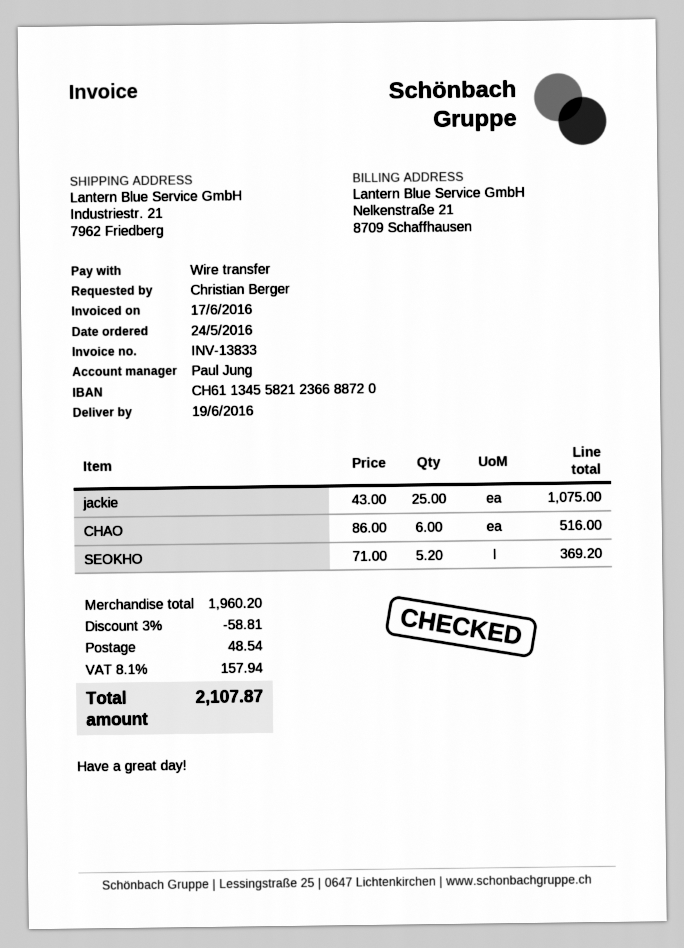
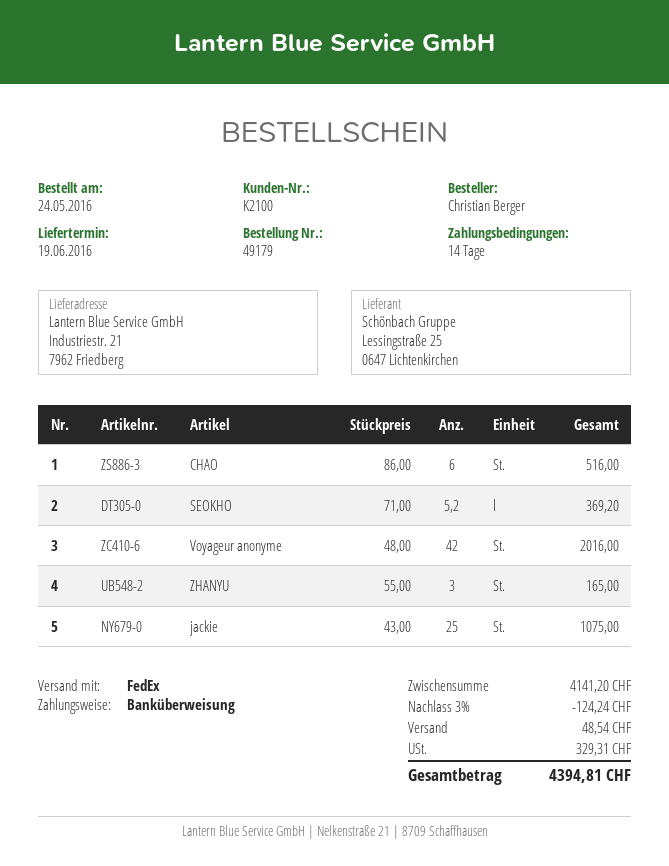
Voyageur anonyme: none -> 42 x 48.00 = 2016.00
ZHANYU: none -> 3 x 55.00 = 165.00
subtotal: 1960.20 -> 4141.20
discount: 3% = 58.81 -> 3% = 124.24
tax: 157.94 -> 329.31
total: 2107.87 -> 4394.81

